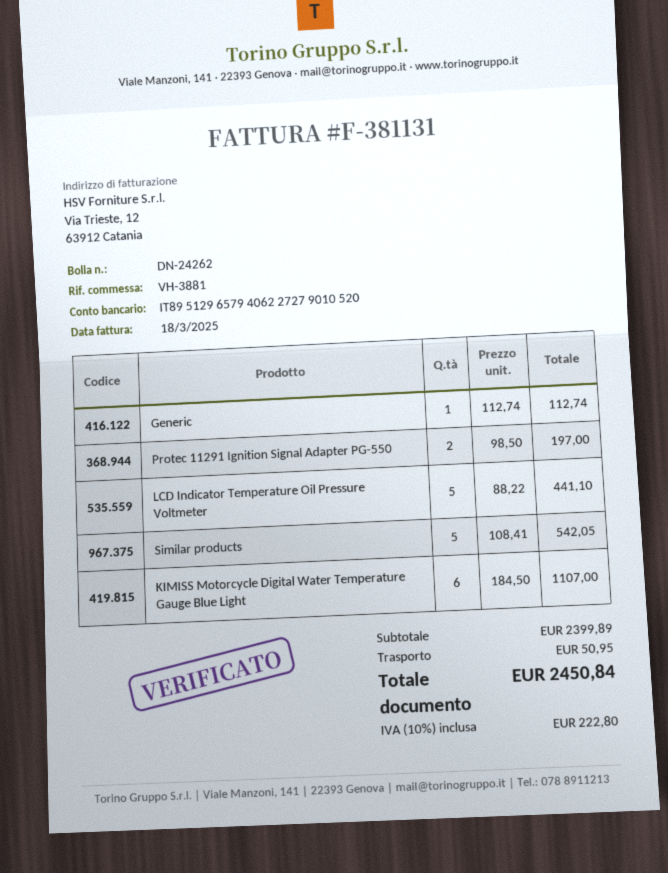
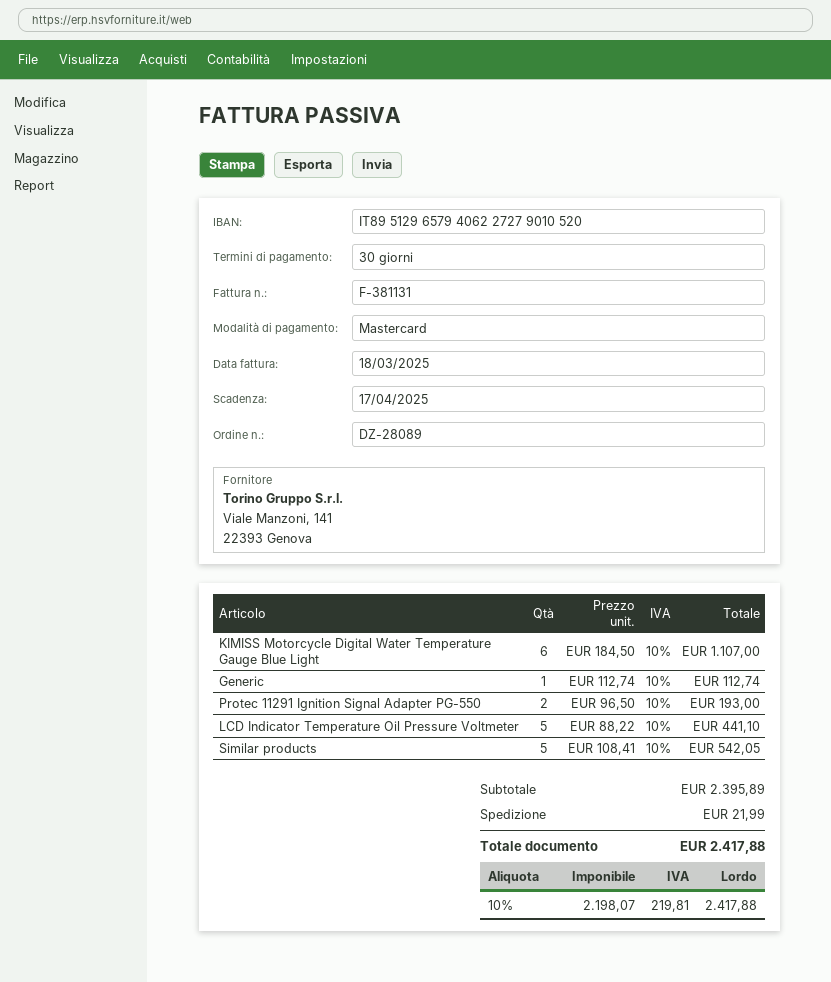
Protec 11291 Ignition Signal Adapter PG-550: 2 x 98.50 = 197.00 -> 2 x 96.50 = 193.00
subtotal: 2399.89 -> 2395.89
shipping: 50.95 -> 21.99
tax: 10% = 222.80 -> 10% = 219.81
total: 2450.84 -> 2417.88

